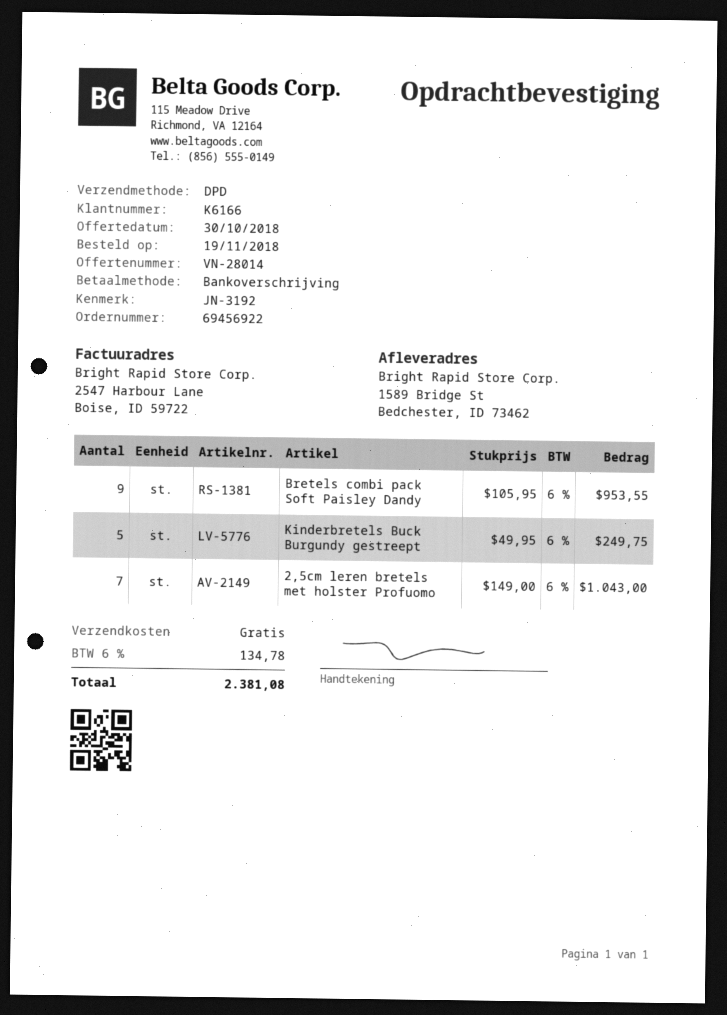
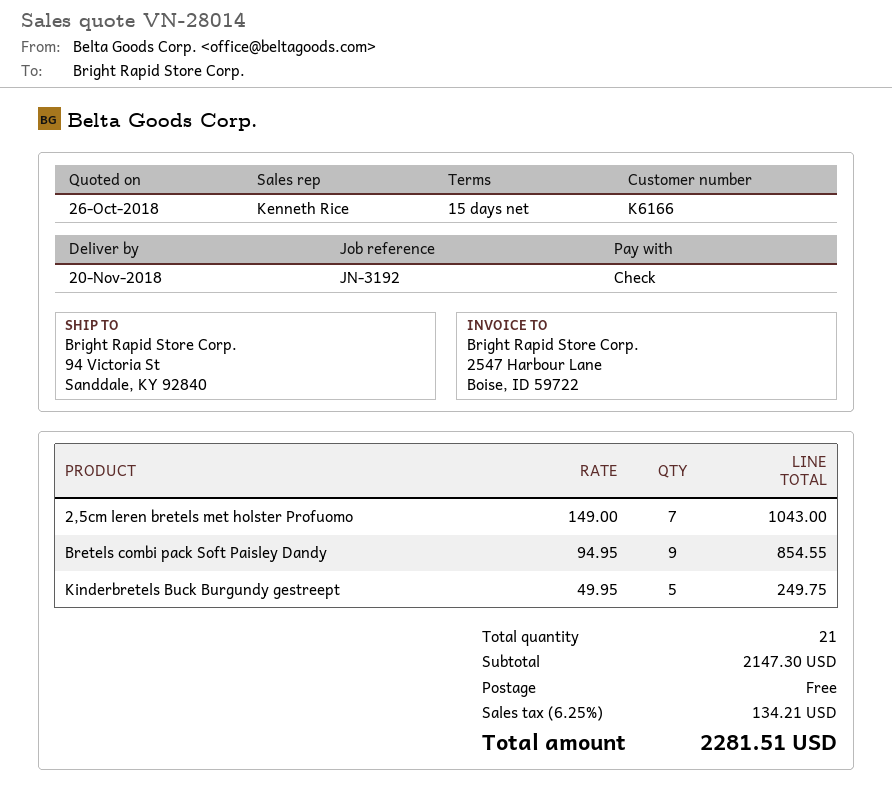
quote date: 2018-10-30 -> 2018-10-26
payment method: bank transfer -> cheque
ship to: 1589 Bridge St, Bedchester, ID 73462 -> 94 Victoria St, Sanddale, KY 92840
Bretels combi pack Soft Paisley Dandy: 9 x 105.95 = 953.55 -> 9 x 94.95 = 854.55
tax: 6% = 134.78 -> 6.25% = 134.21
total: 2381.08 -> 2281.51

